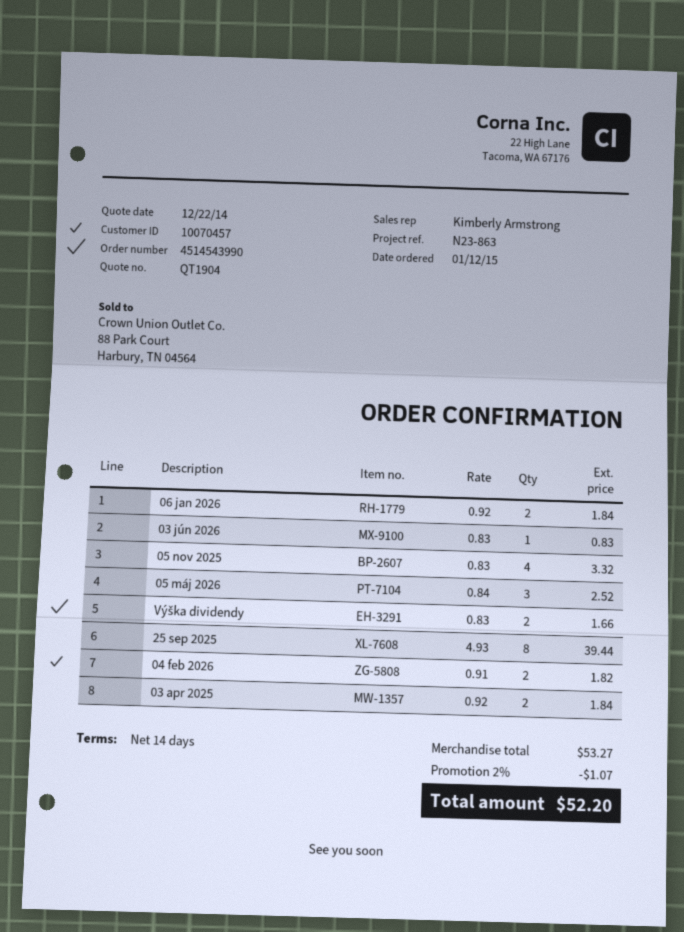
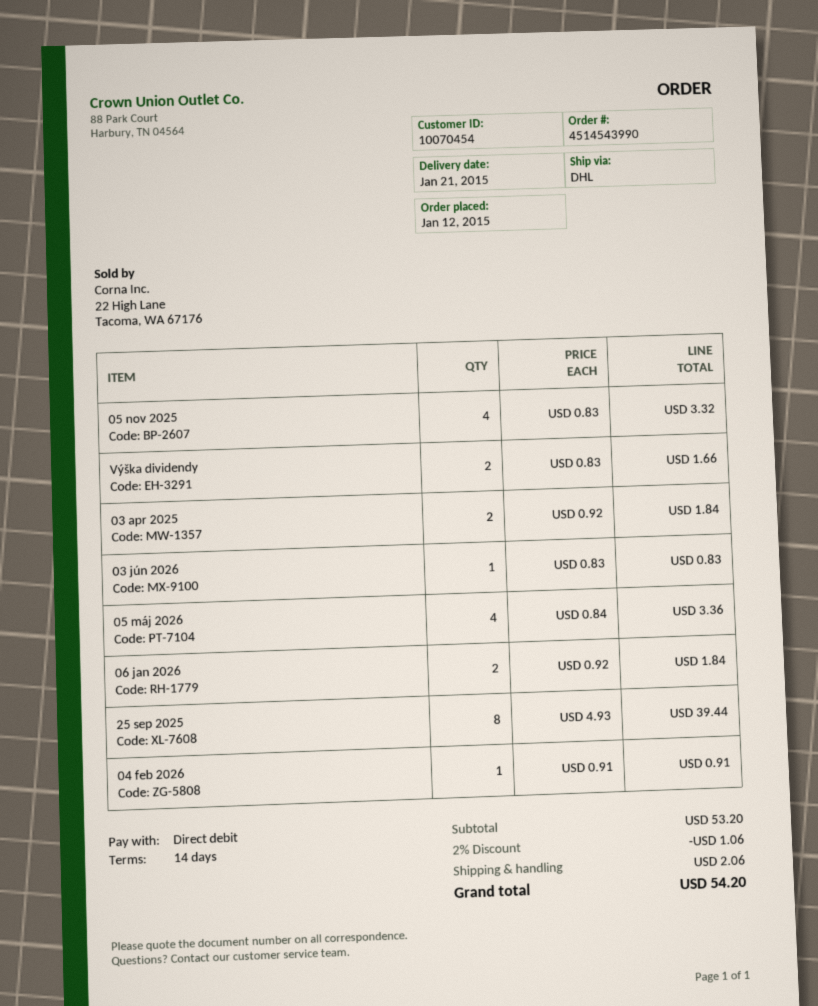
customer number: 10070457 -> 10070454
05 máj 2026: 3 x 0.84 = 2.52 -> 4 x 0.84 = 3.36
04 feb 2026: 2 x 0.91 = 1.82 -> 1 x 0.91 = 0.91
subtotal: 53.27 -> 53.20
discount: 2% = 1.07 -> 2% = 1.06
shipping: none -> 2.06
total: 52.20 -> 54.20

